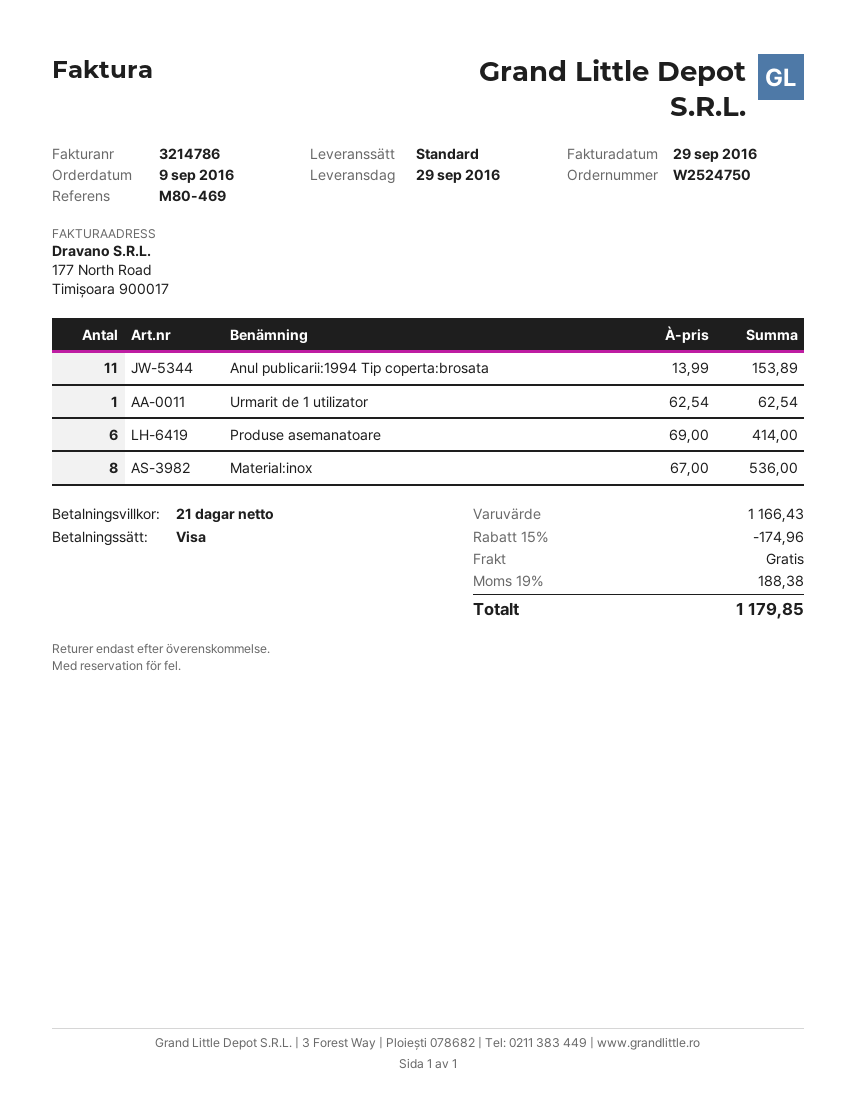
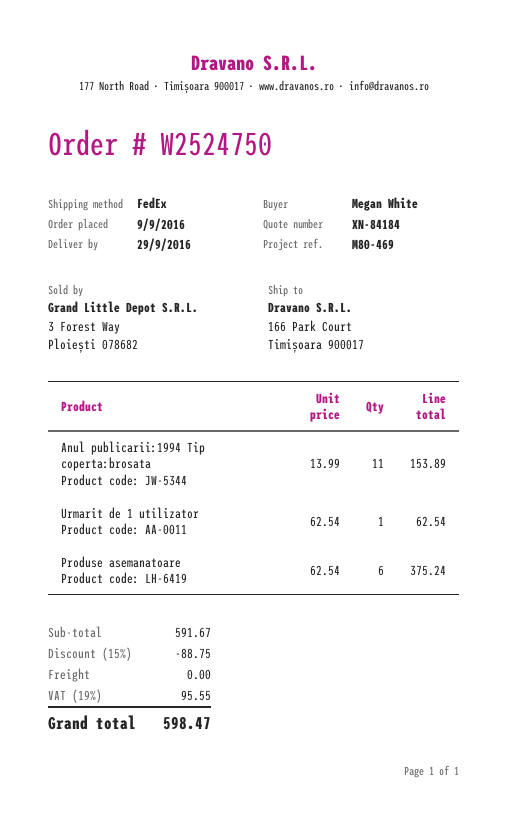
shipping method: standard -> FedEx
Produse asemanatoare: 6 x 69.00 = 414.00 -> 6 x 62.54 = 375.24
Material:inox: 8 x 67.00 = 536.00 -> none
subtotal: 1166.43 -> 591.67
discount: 15% = 174.96 -> 15% = 88.75
tax: 19% = 188.38 -> 19% = 95.55
total: 1179.85 -> 598.47

